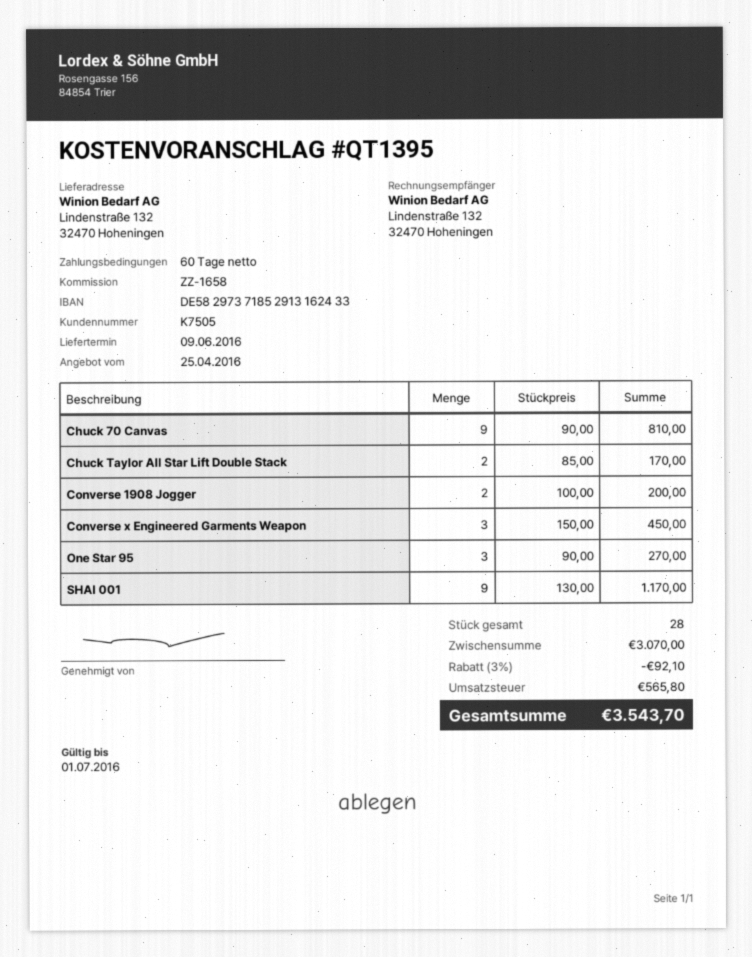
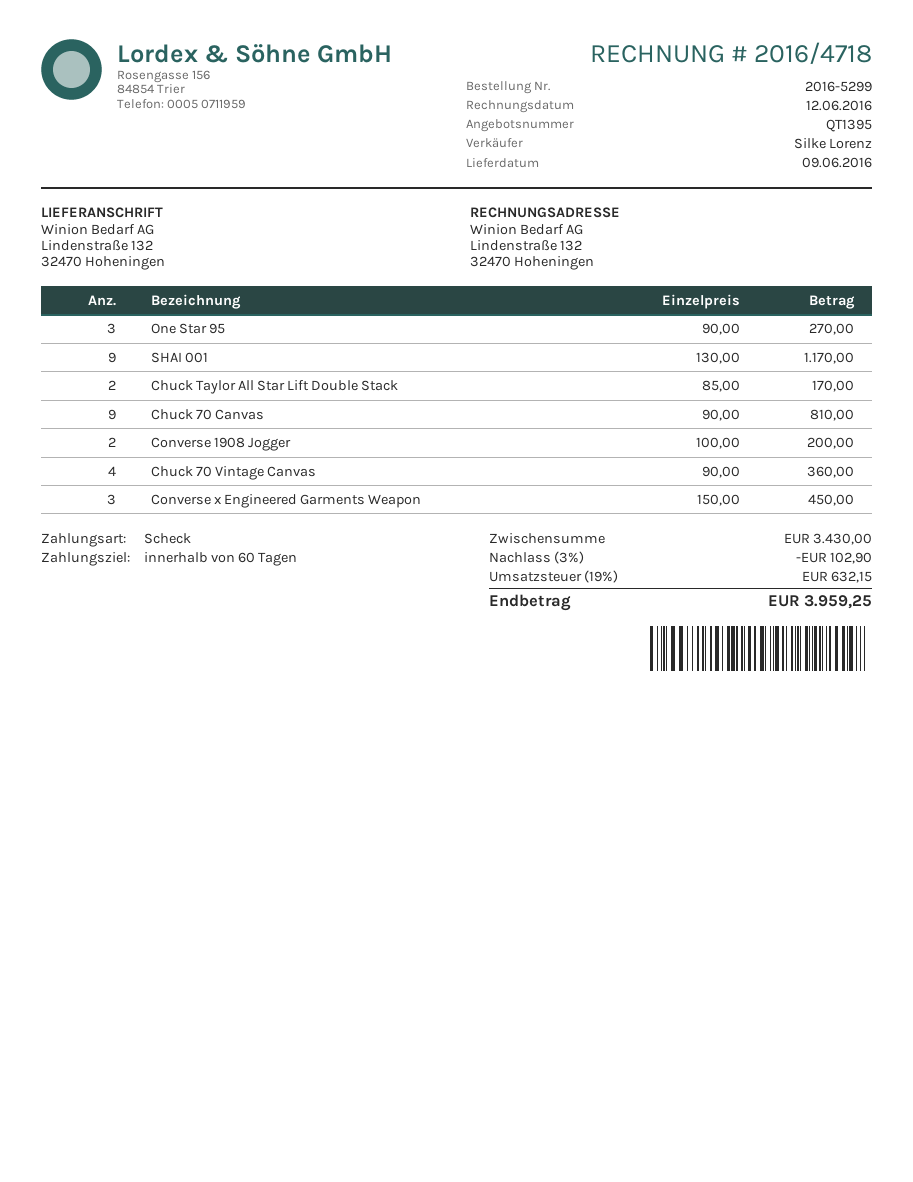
Chuck 70 Vintage Canvas: none -> 4 x 90.00 = 360.00
subtotal: 3070.00 -> 3430.00
discount: 3% = 92.10 -> 3% = 102.90
tax: 565.80 -> 632.15
total: 3543.70 -> 3959.25

